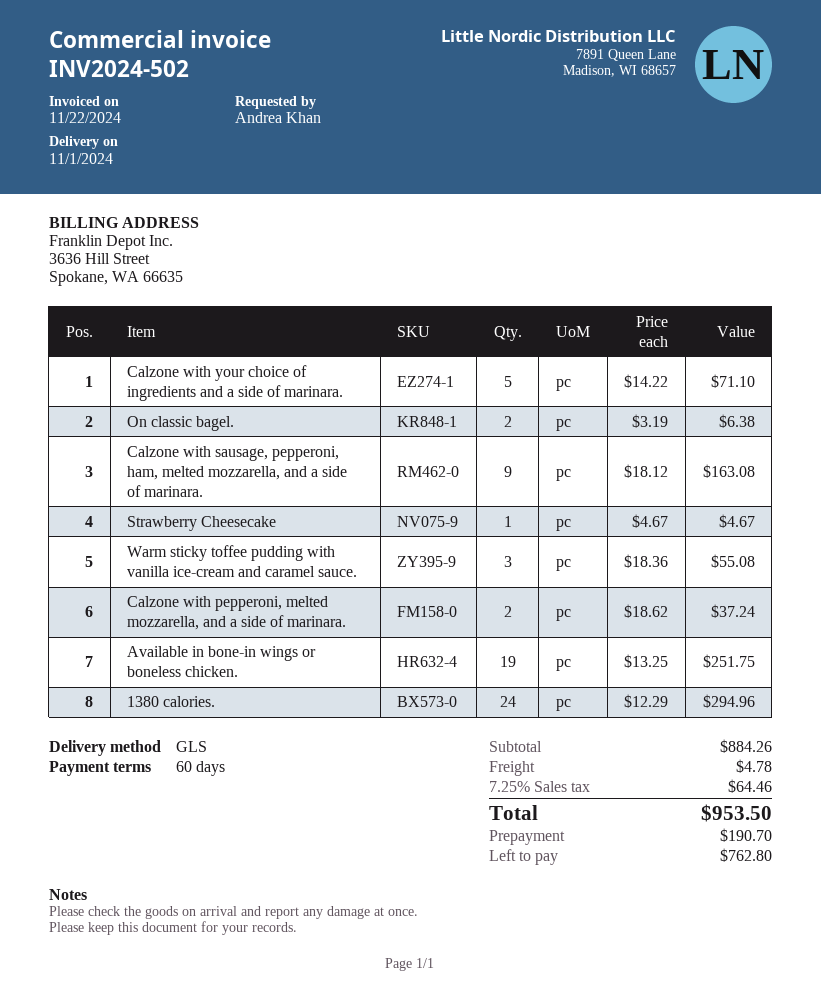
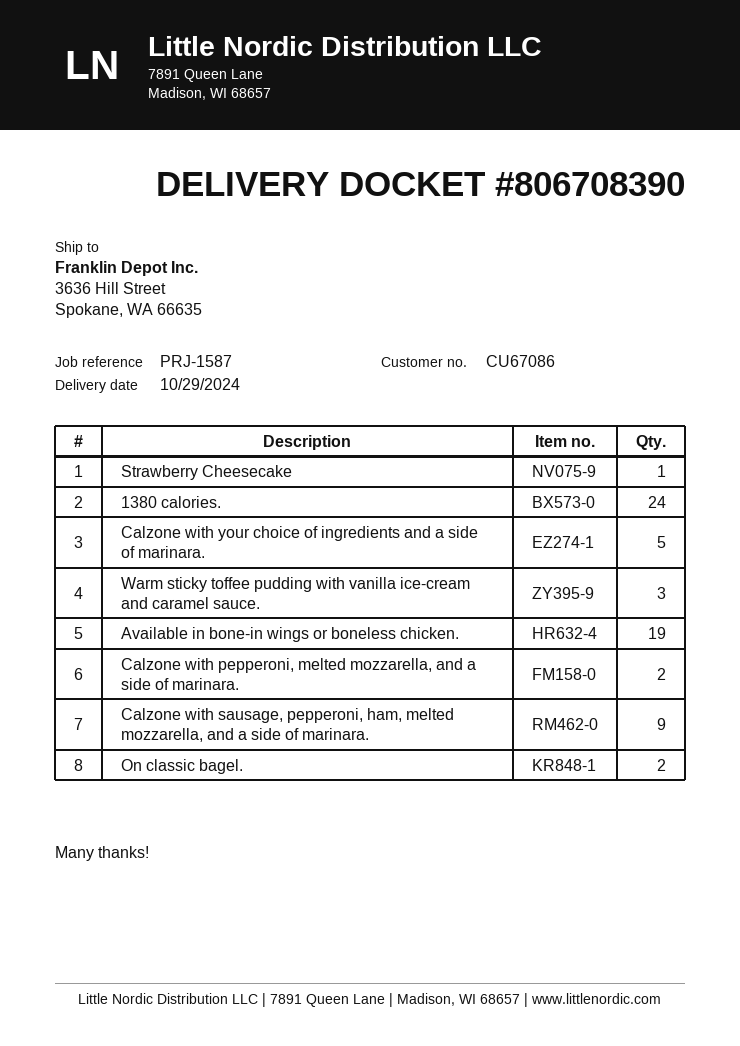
delivery date: 2024-11-01 -> 2024-10-29

